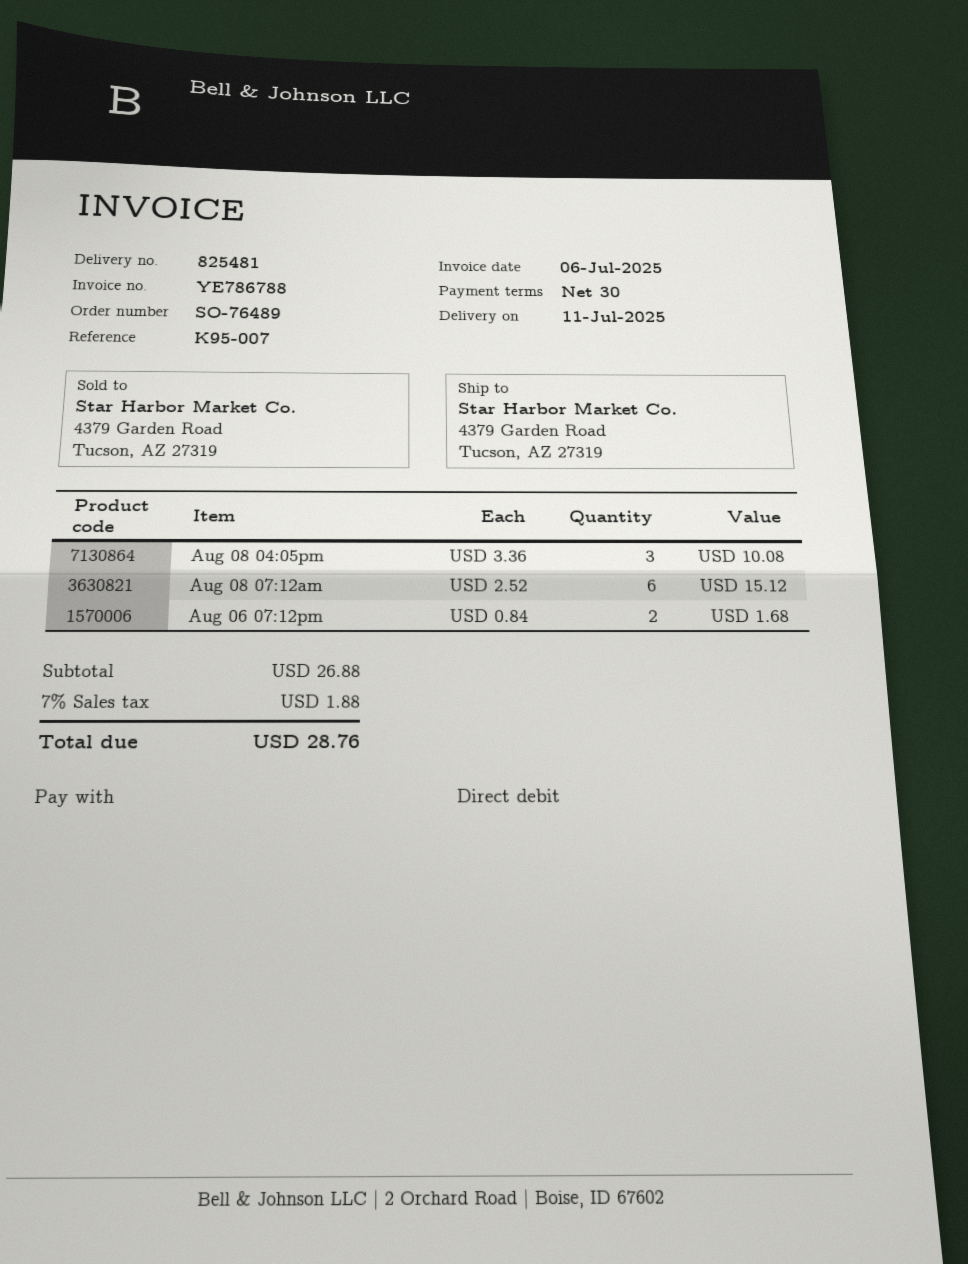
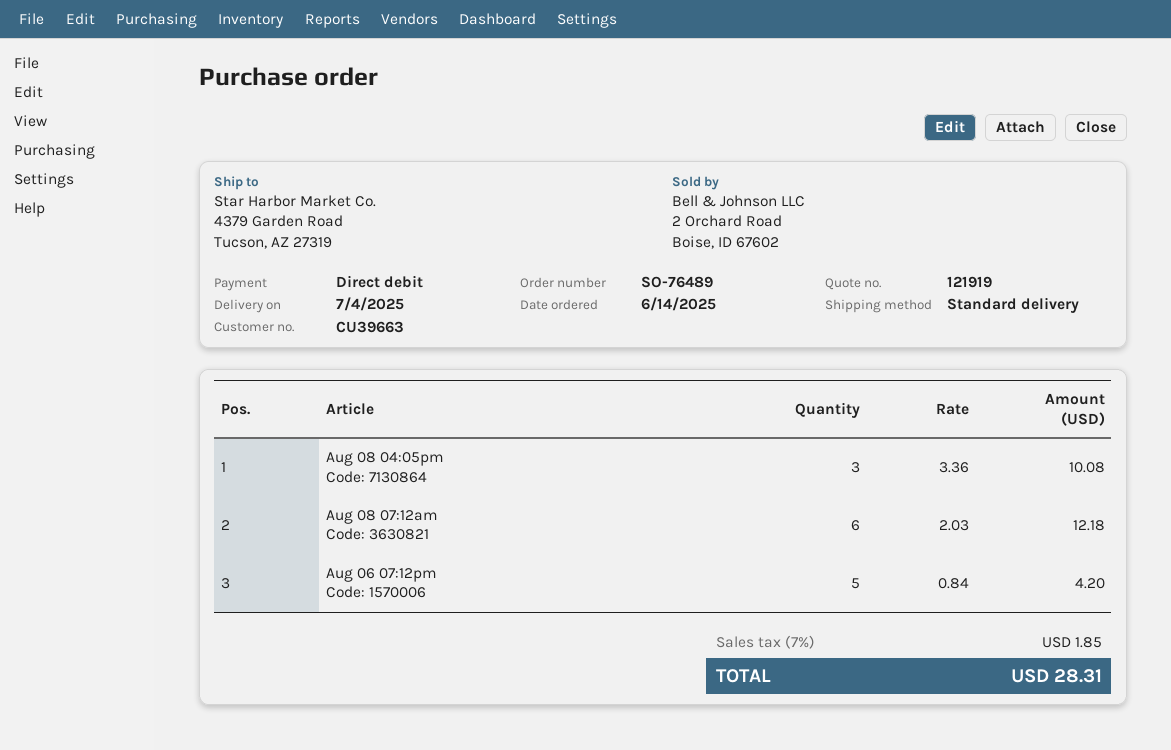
delivery date: 2025-07-11 -> 2025-07-04
Aug 08 07:12am: 6 x 2.52 = 15.12 -> 6 x 2.03 = 12.18
Aug 06 07:12pm: 2 x 0.84 = 1.68 -> 5 x 0.84 = 4.20
tax: 7% = 1.88 -> 7% = 1.85
total: 28.76 -> 28.31

